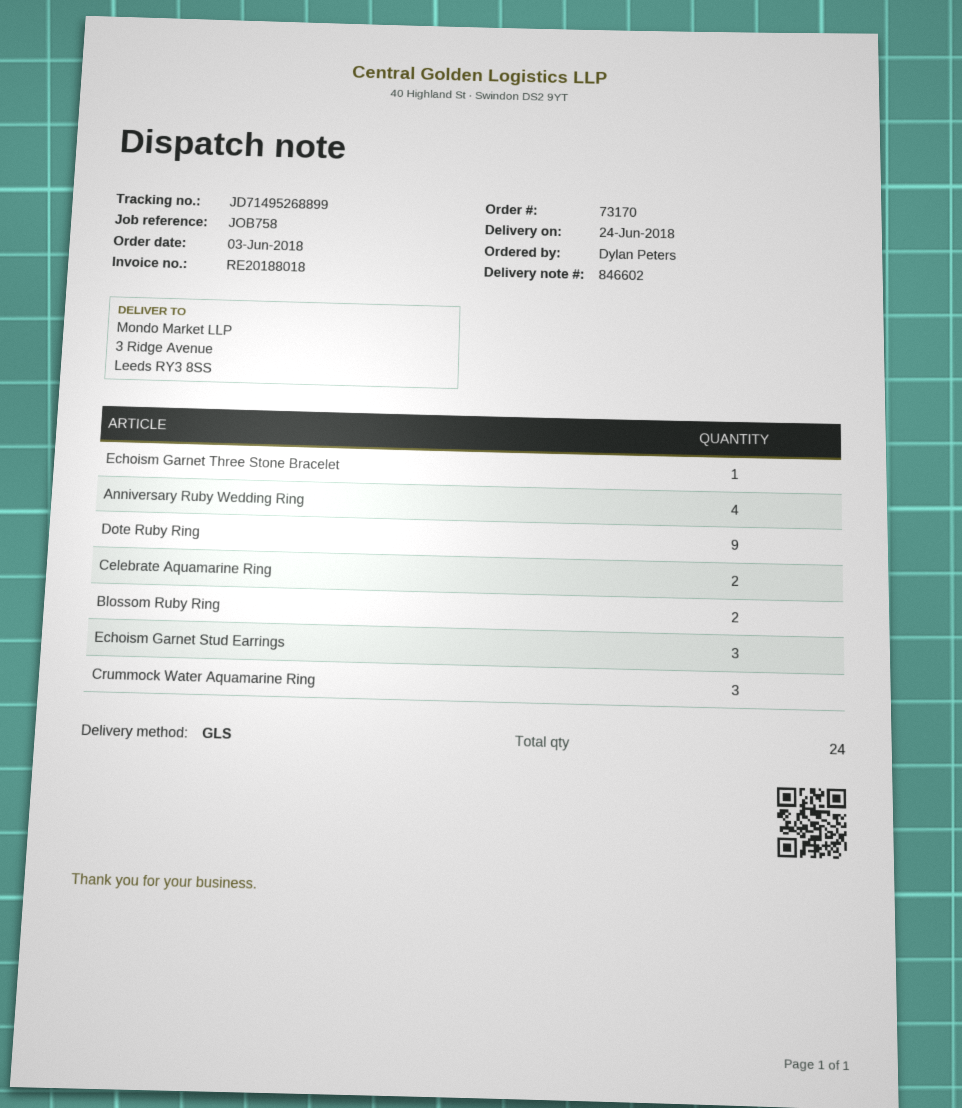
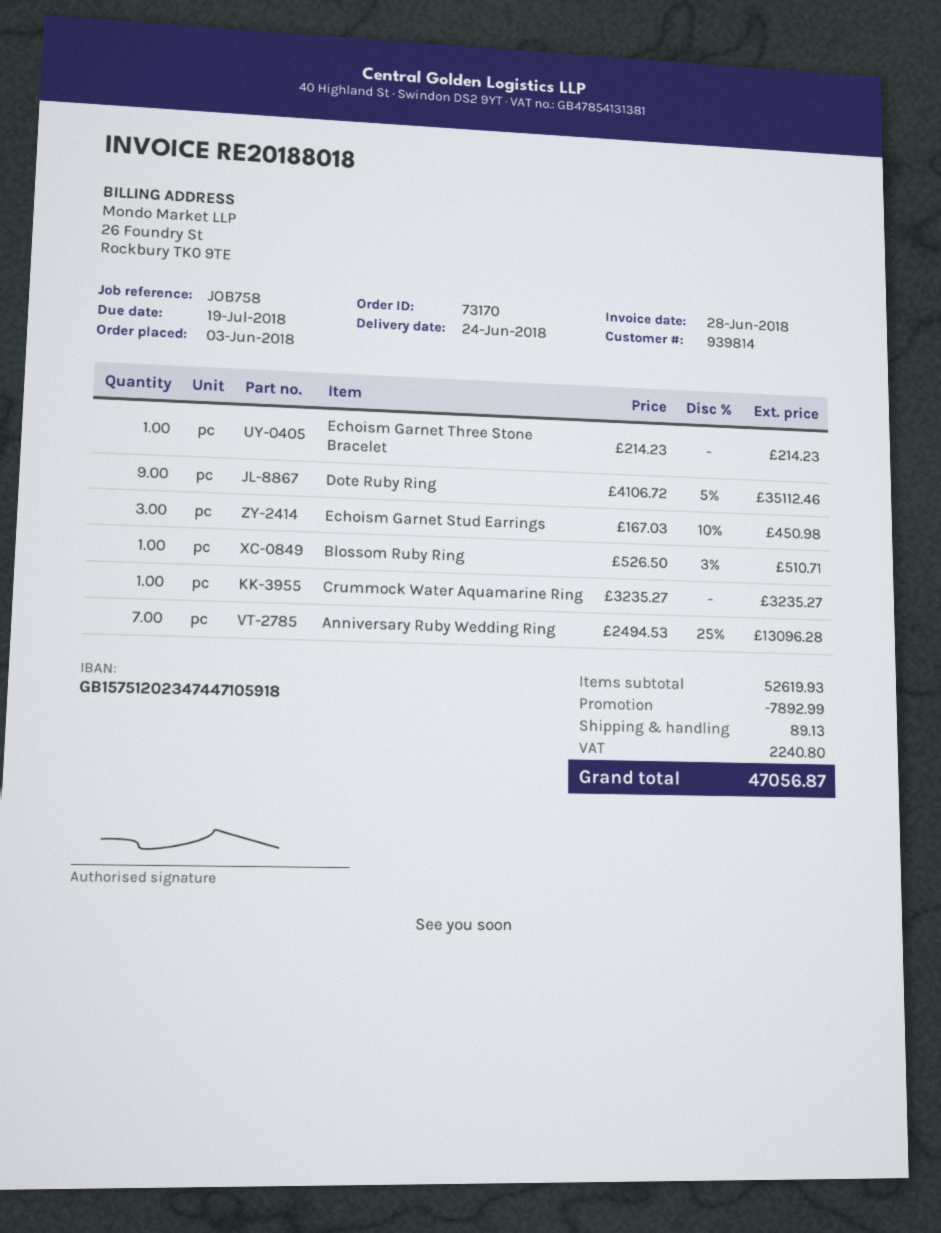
Anniversary Ruby Wedding Ring: 4 -> 7
Celebrate Aquamarine Ring: 2 -> none
Blossom Ruby Ring: 2 -> 1
Crummock Water Aquamarine Ring: 3 -> 1

